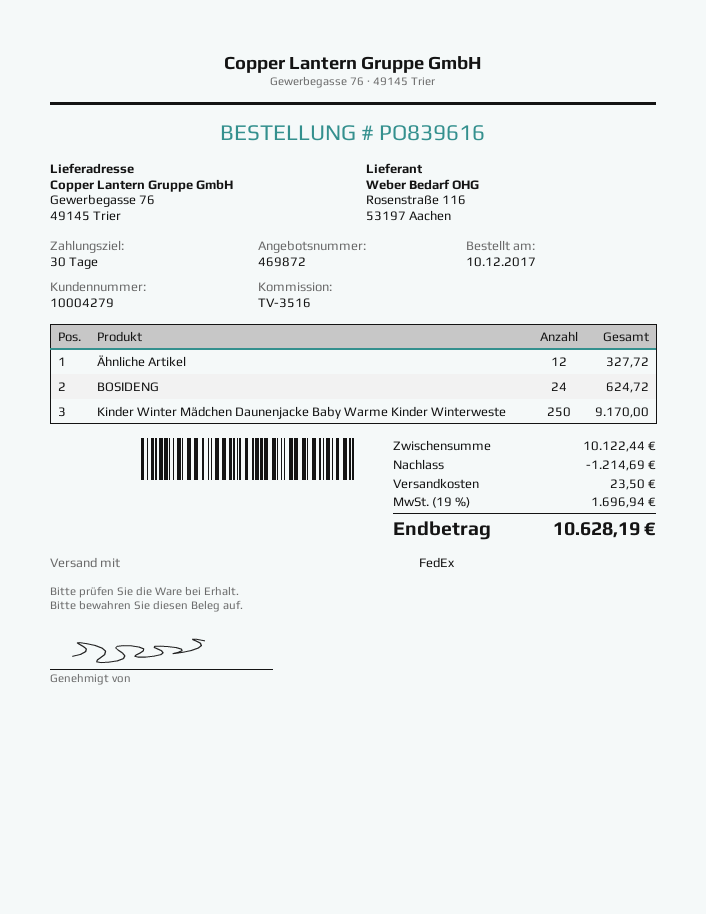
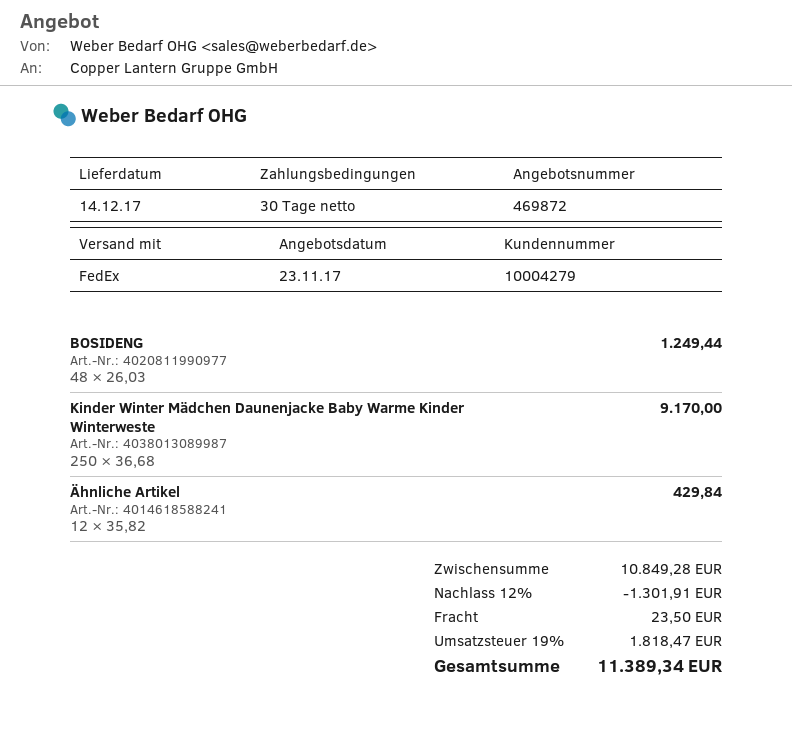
Ähnliche Artikel: 12 for 327.72 -> 12 for 429.84
BOSIDENG: 24 for 624.72 -> 48 for 1249.44
subtotal: 10122.44 -> 10849.28
discount: 1214.69 -> 1301.91
tax: 19% = 1696.94 -> 19% = 1818.47
total: 10628.19 -> 11389.34

